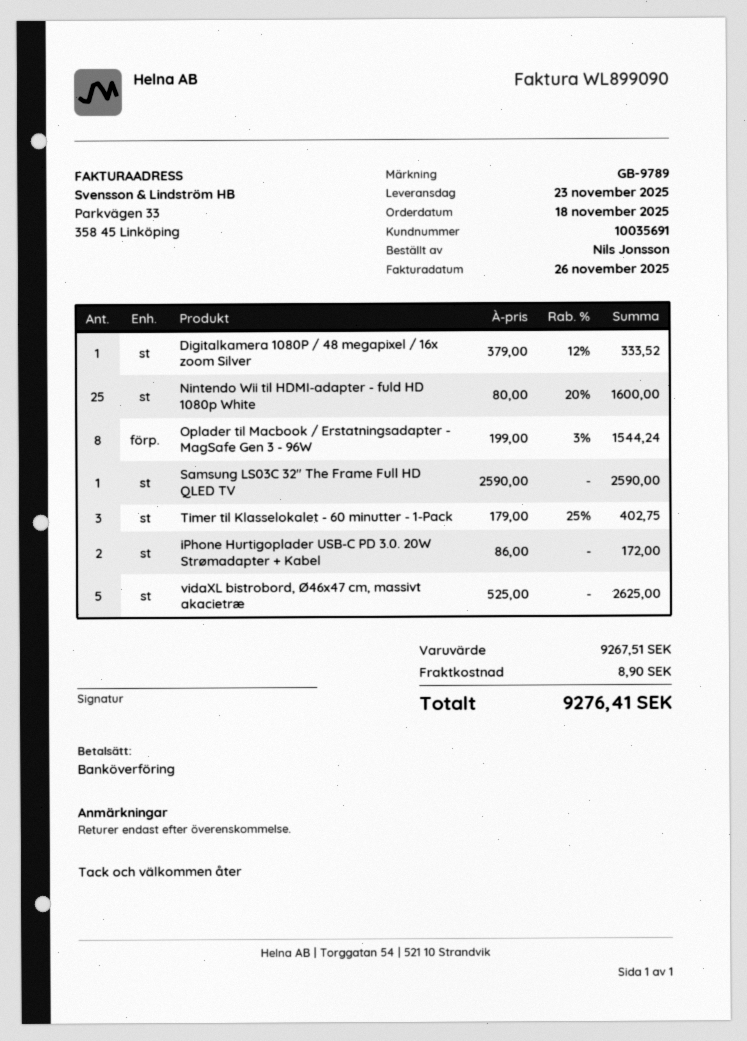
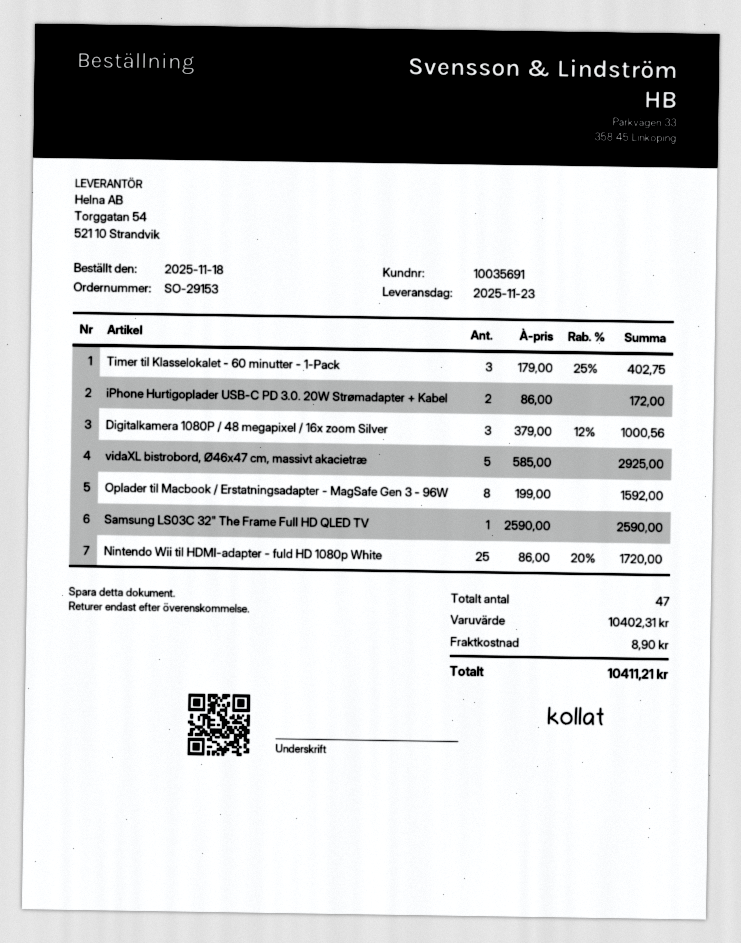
Digitalkamera 1080P / 48 megapixel / 16x zoom Silver: 1 x 379.00 - 12% = 333.52 -> 3 x 379.00 - 12% = 1000.56
Nintendo Wii til HDMI-adapter - fuld HD 1080p White: 25 x 80.00 - 20% = 1600.00 -> 25 x 86.00 - 20% = 1720.00
Oplader til Macbook / Erstatningsadapter - MagSafe Gen 3 - 96W: 8 x 199.00 - 3% = 1544.24 -> 8 x 199.00 = 1592.00
vidaXL bistrobord, Ø46x47 cm, massivt akacietræ: 5 x 525.00 = 2625.00 -> 5 x 585.00 = 2925.00
subtotal: 9267.51 -> 10402.31
total: 9276.41 -> 10411.21

